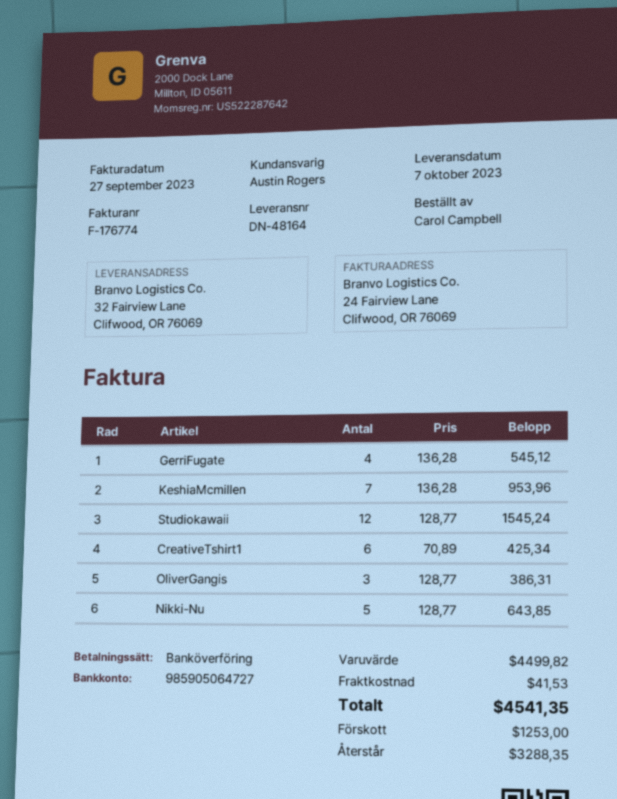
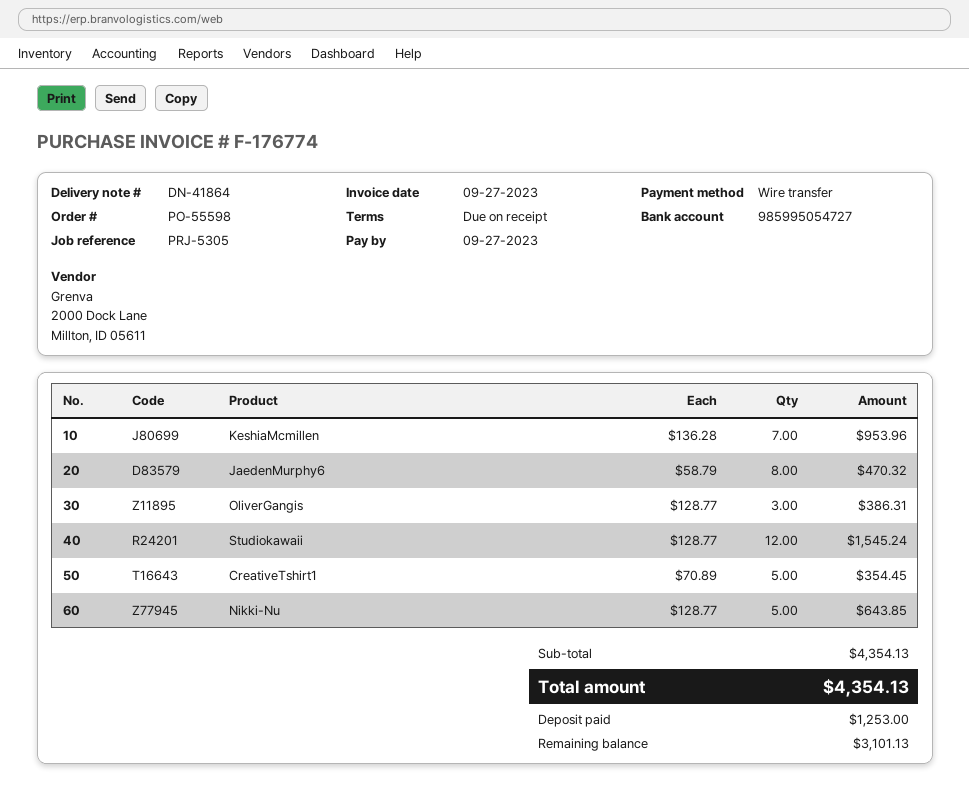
delivery note number: DN-48164 -> DN-41864
bank account: 985905064727 -> 985995054727
GerriFugate: 4 x 136.28 = 545.12 -> none
CreativeTshirt1: 6 x 70.89 = 425.34 -> 5 x 70.89 = 354.45
JaedenMurphy6: none -> 8 x 58.79 = 470.32
subtotal: 4499.82 -> 4354.13
shipping: 41.53 -> none
total: 4541.35 -> 4354.13
balance: 3288.35 -> 3101.13

